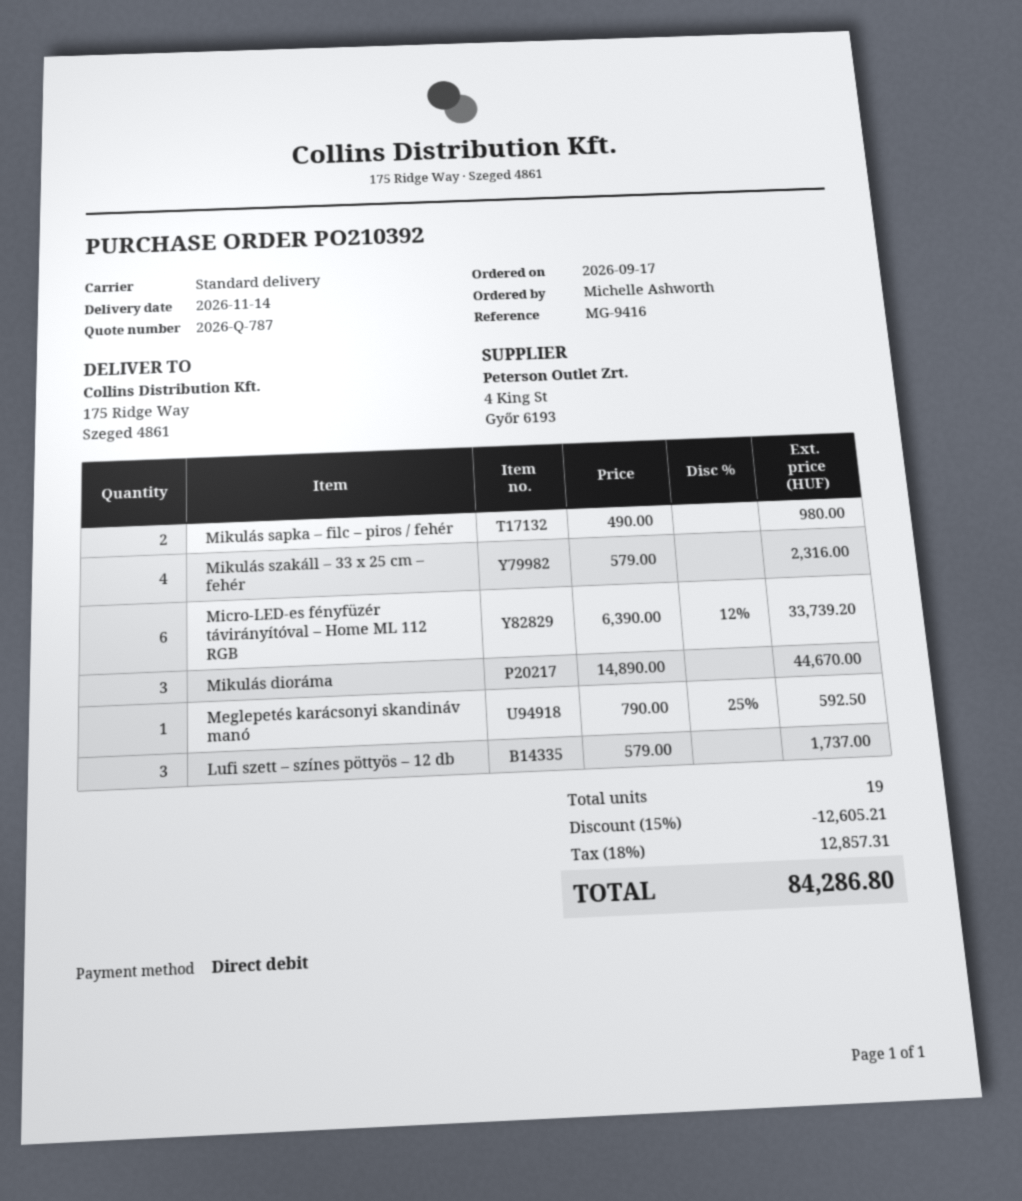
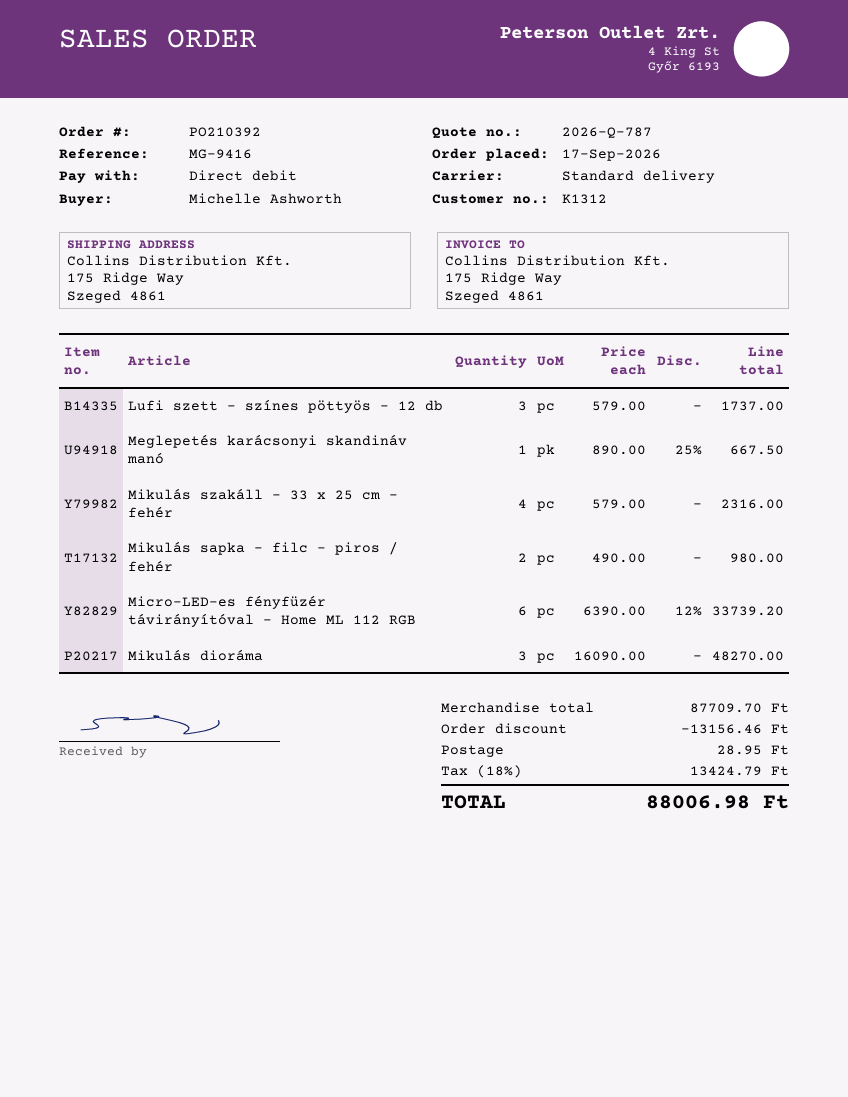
Mikulás dioráma: 3 x 14890.00 = 44670.00 -> 3 x 16090.00 = 48270.00
Meglepetés karácsonyi skandináv manó: 1 x 790.00 - 25% = 592.50 -> 1 x 890.00 - 25% = 667.50
discount: 12605.21 -> 13156.46
shipping: none -> 28.95
tax: 18% = 12857.31 -> 18% = 13424.79
total: 84286.80 -> 88006.98

